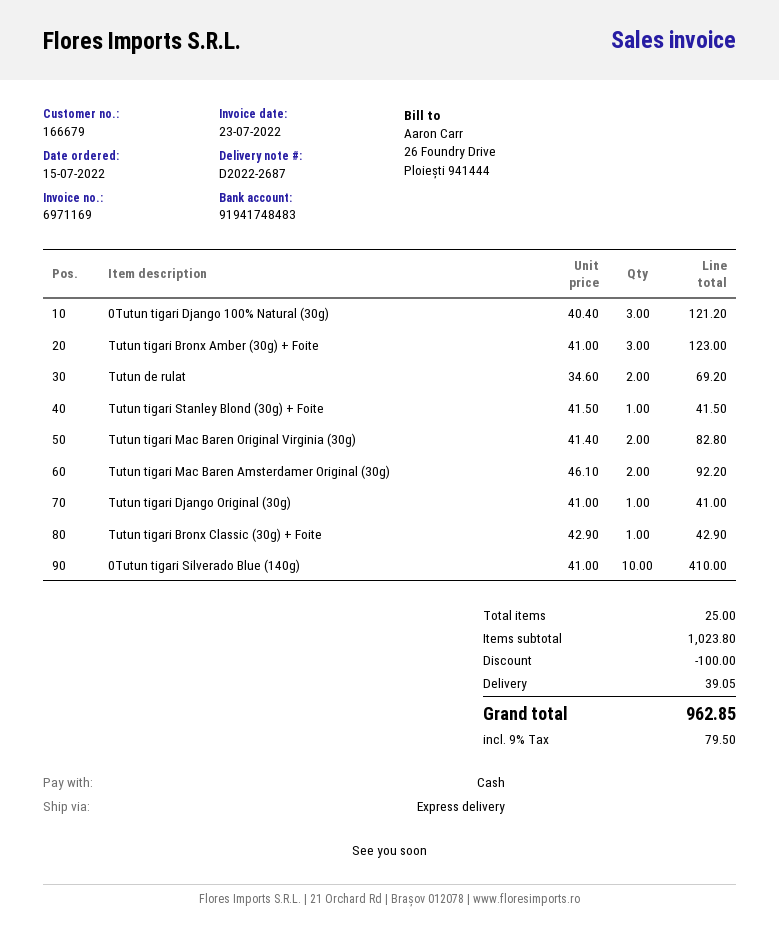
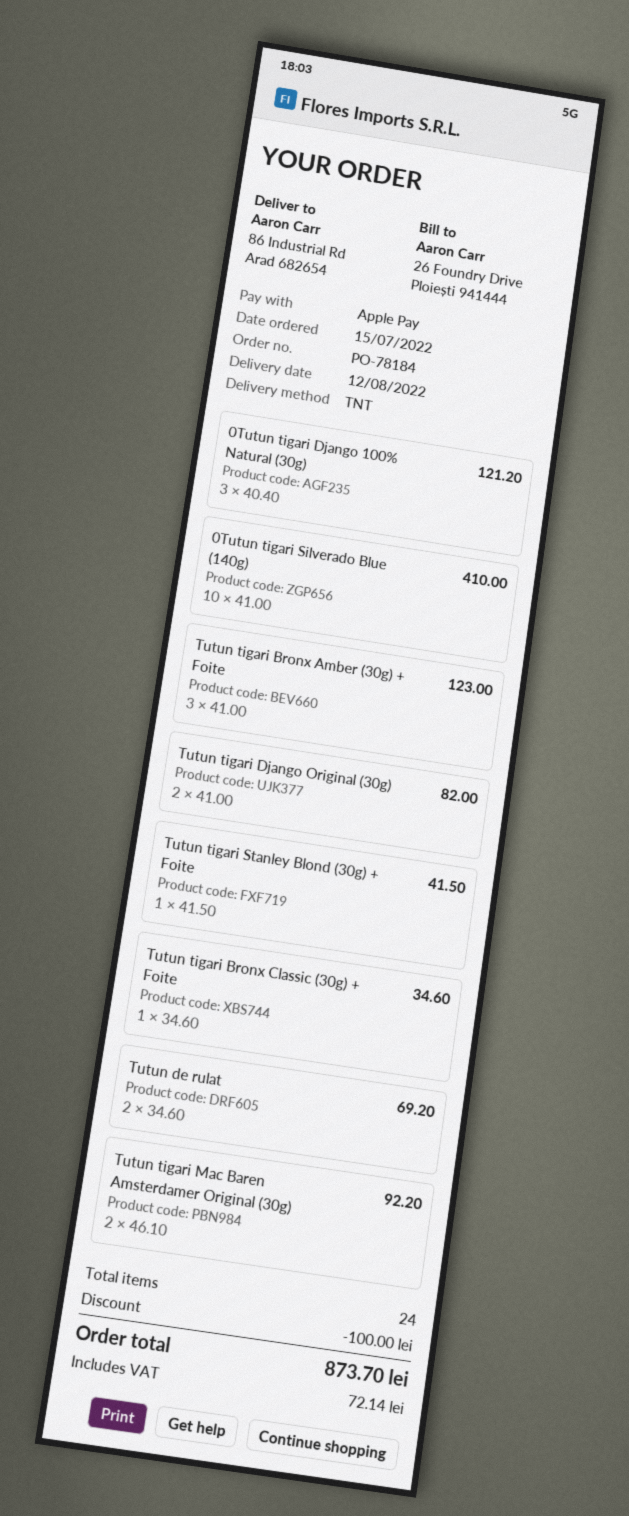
payment method: cash -> Apple Pay
shipping method: express -> TNT
Tutun tigari Mac Baren Original Virginia (30g): 2 x 41.40 = 82.80 -> none
Tutun tigari Django Original (30g): 1 x 41.00 = 41.00 -> 2 x 41.00 = 82.00
Tutun tigari Bronx Classic (30g) + Foite: 1 x 42.90 = 42.90 -> 1 x 34.60 = 34.60
total quantity: 25 -> 24
shipping: 39.05 -> none
tax: 79.50 -> 72.14
total: 962.85 -> 873.70

